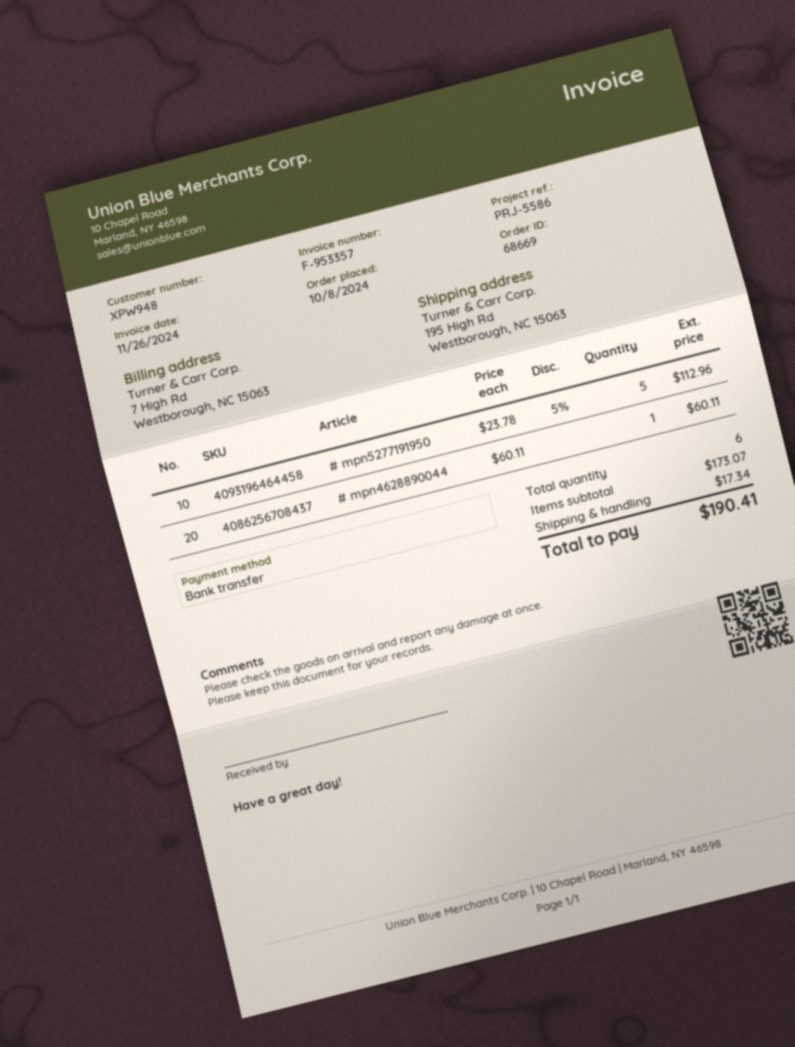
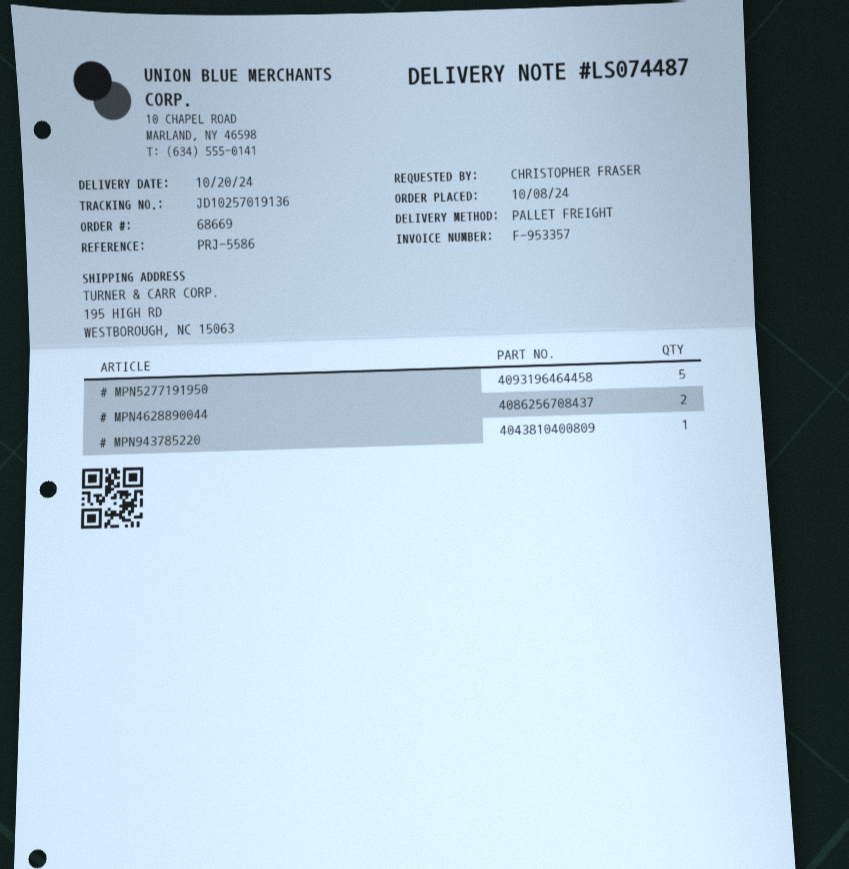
# mpn4628890044: 1 -> 2
# MPN943785220: none -> 1

